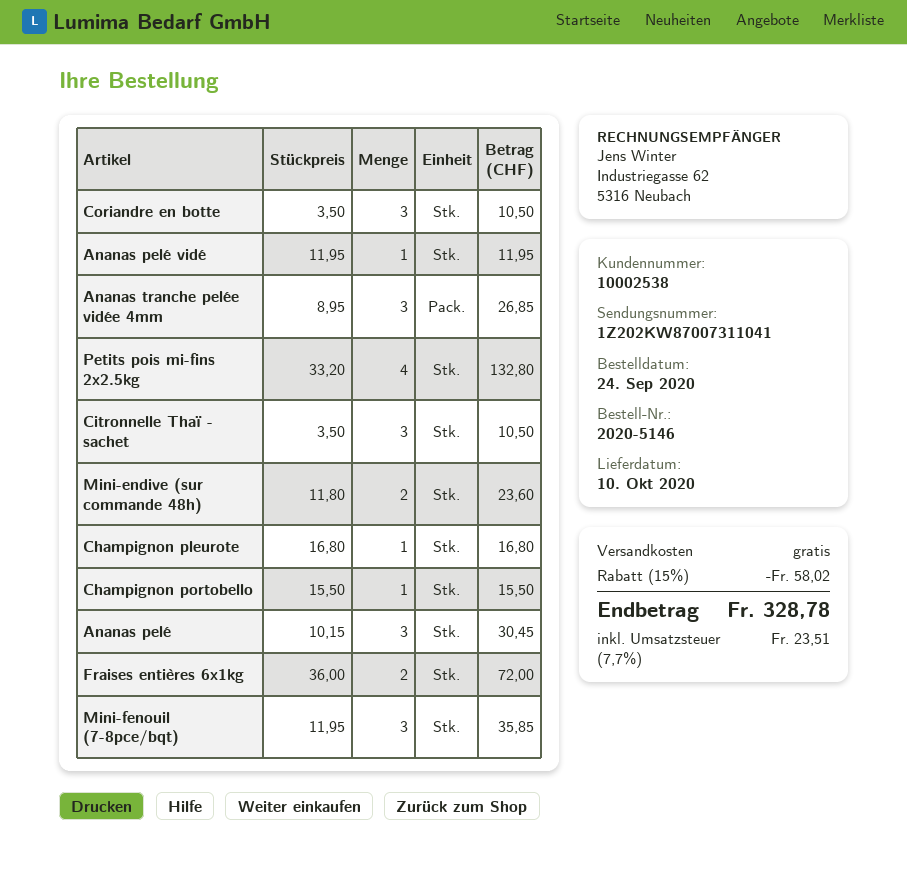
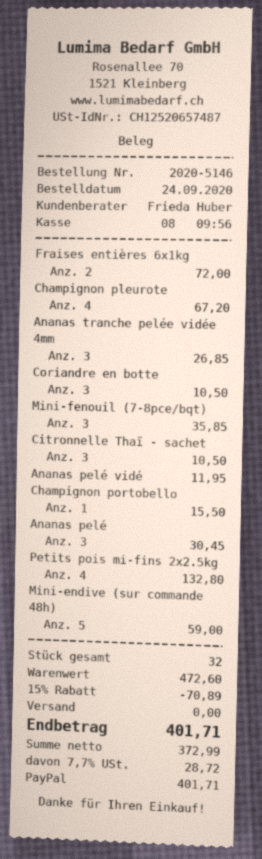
Mini-endive (sur commande 48h): 2 for 23.60 -> 5 for 59.00
Champignon pleurote: 1 for 16.80 -> 4 for 67.20
discount: 15% = 58.02 -> 15% = 70.89
tax: 7.7% = 23.51 -> 7.7% = 28.72
total: 328.78 -> 401.71

